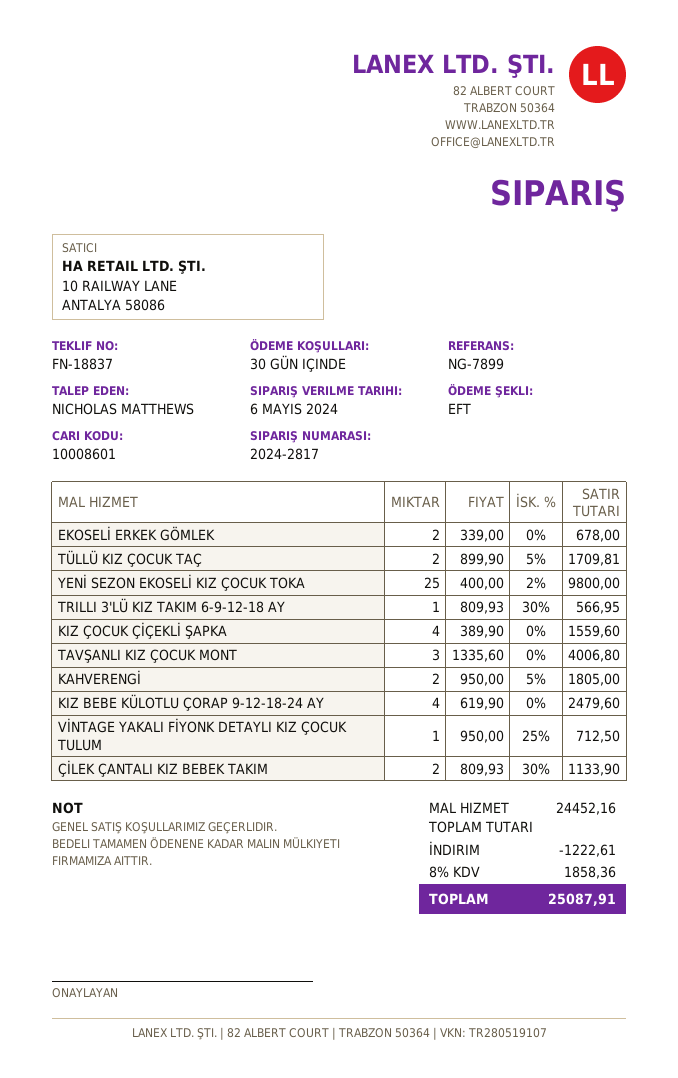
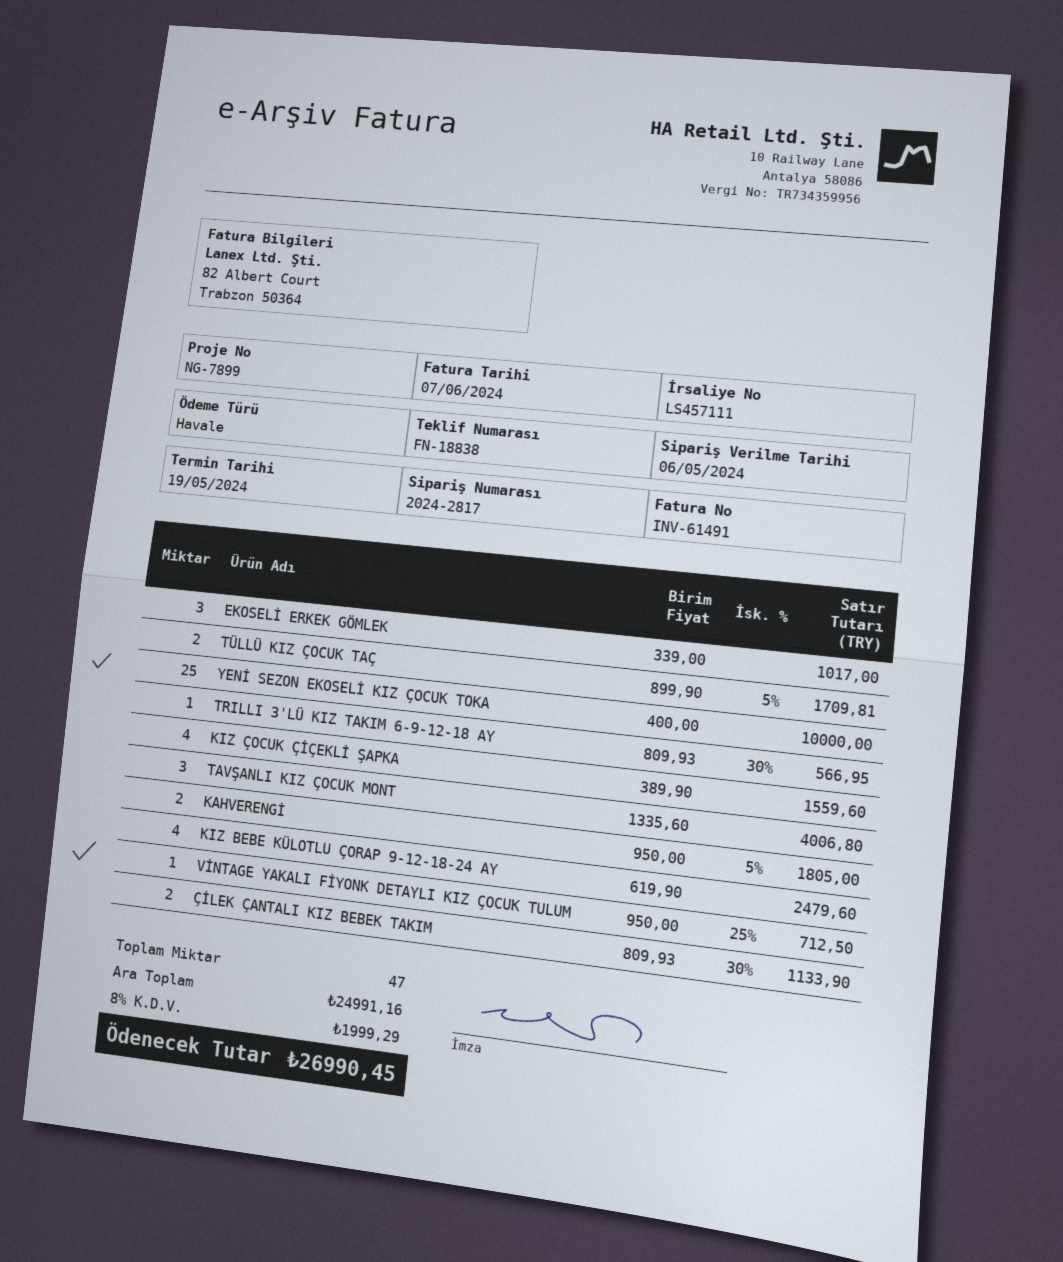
quote number: FN-18837 -> FN-18838
EKOSELİ ERKEK GÖMLEK: 2 x 339.00 = 678.00 -> 3 x 339.00 = 1017.00
YENİ SEZON EKOSELİ KIZ ÇOCUK TOKA: 25 x 400.00 - 2% = 9800.00 -> 25 x 400.00 = 10000.00
subtotal: 24452.16 -> 24991.16
discount: 1222.61 -> none
tax: 8% = 1858.36 -> 8% = 1999.29
total: 25087.91 -> 26990.45

